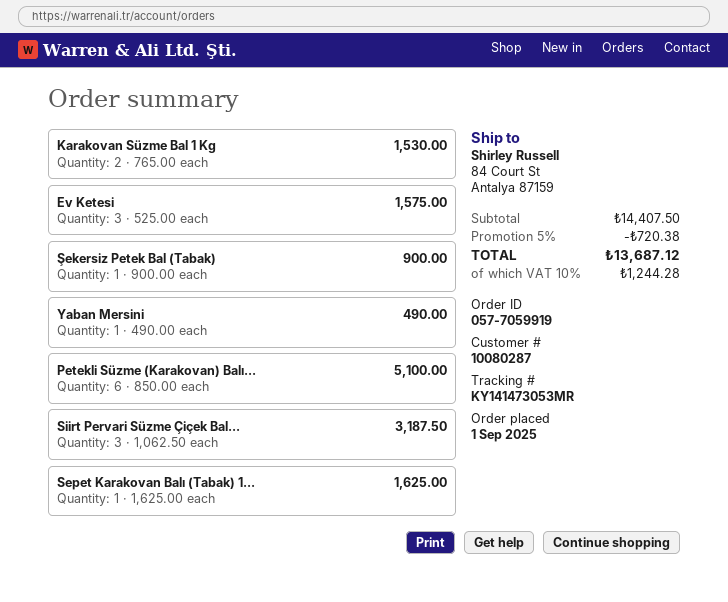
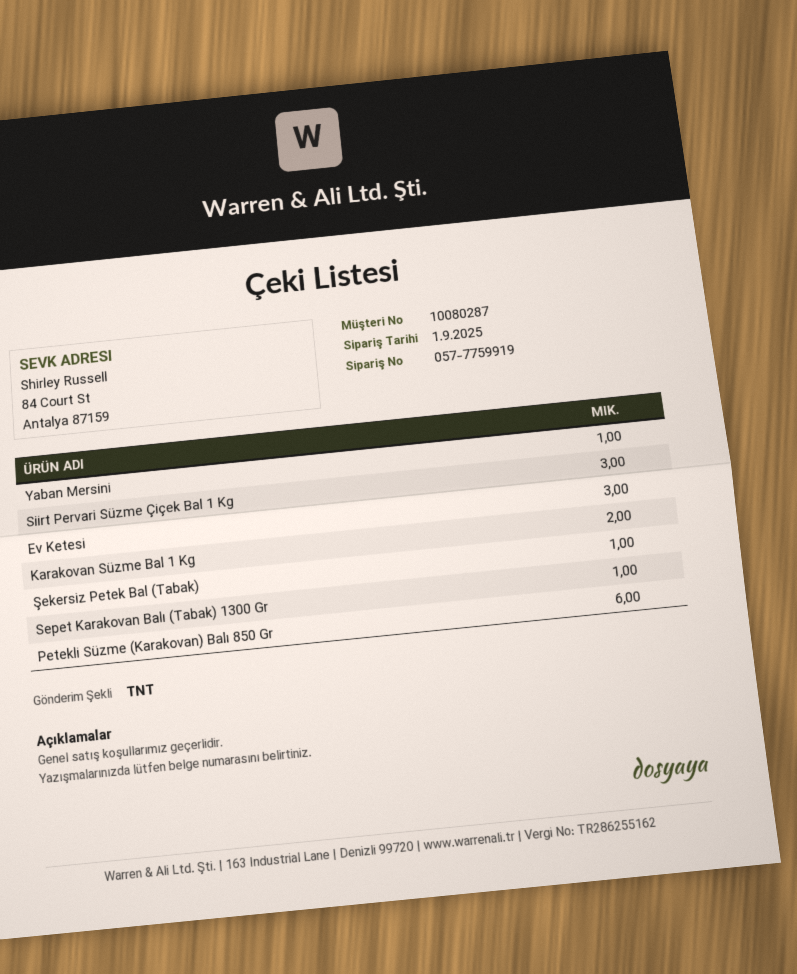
order number: 057-7059919 -> 057-7759919

